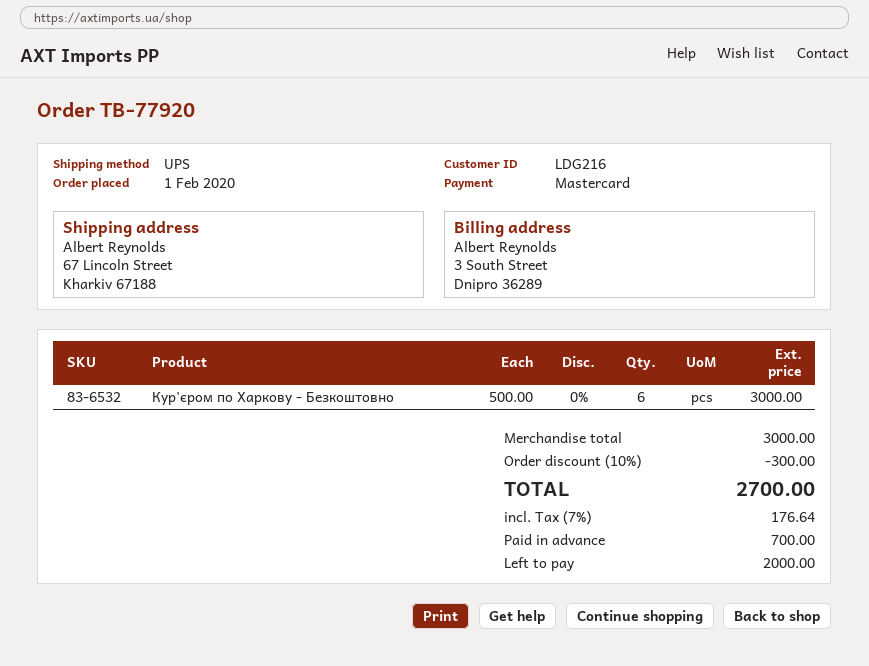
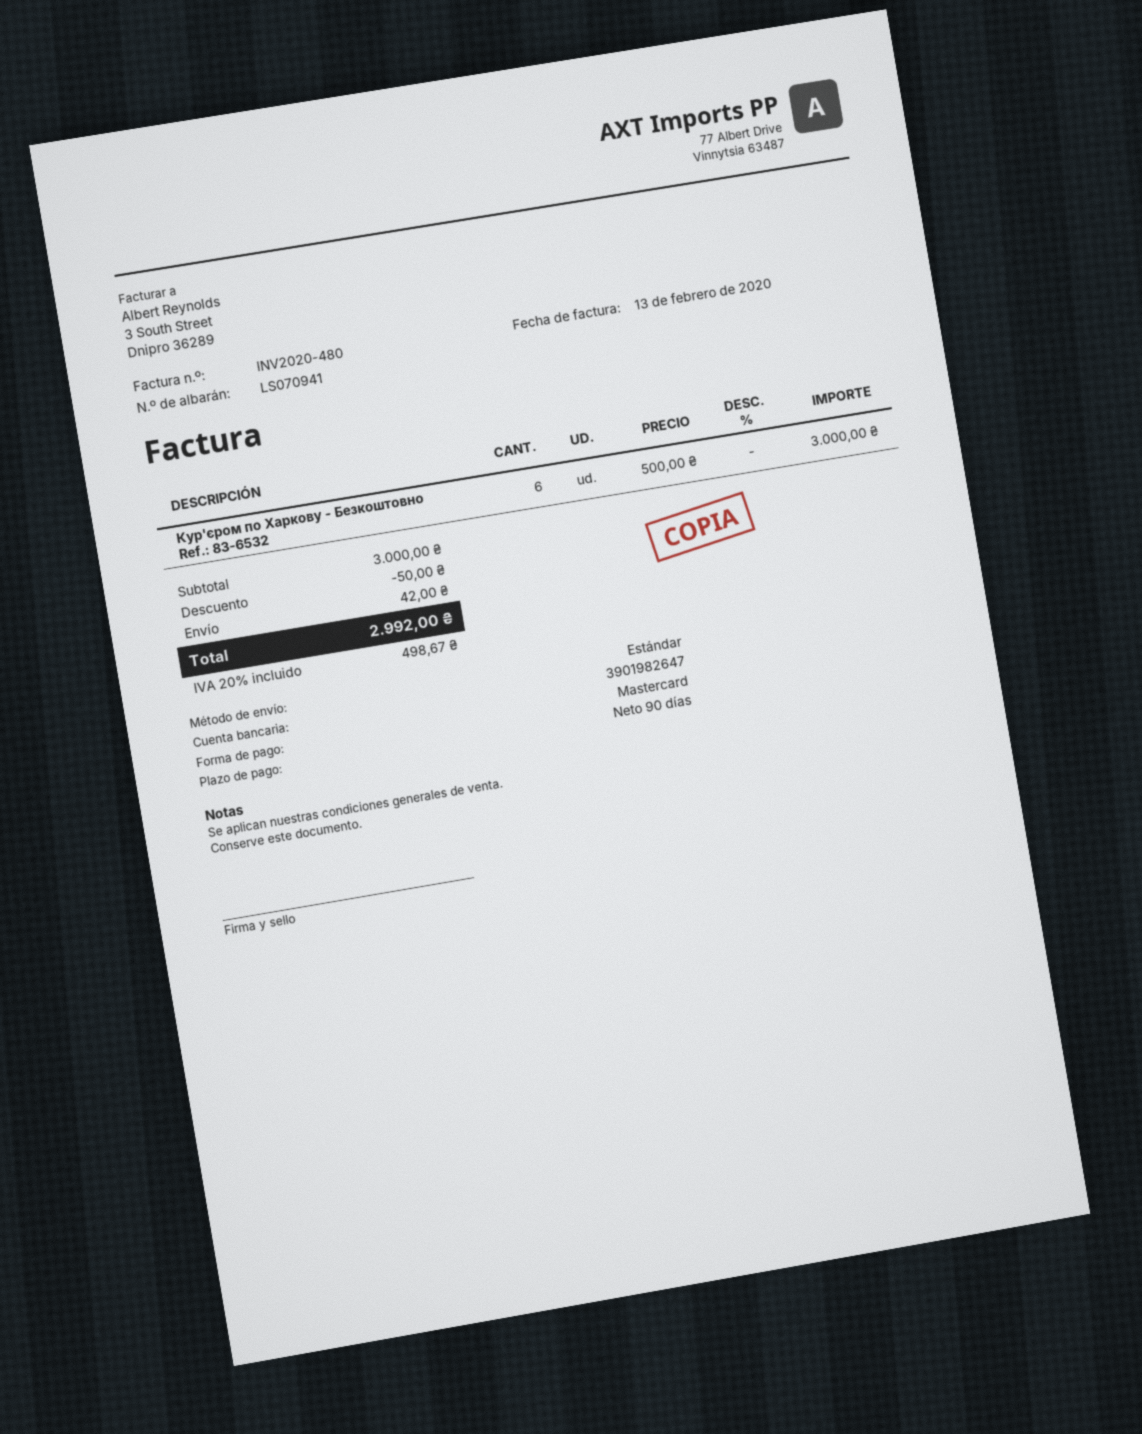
shipping method: UPS -> standard
discount: 300.00 -> 50.00
shipping: none -> 42.00
tax: 7% = 176.64 -> 20% = 498.67
total: 2700.00 -> 2992.00

